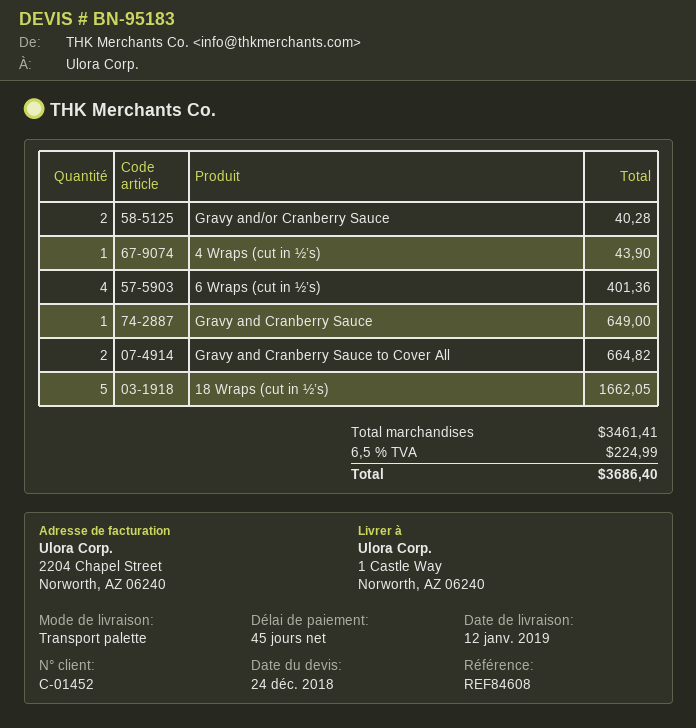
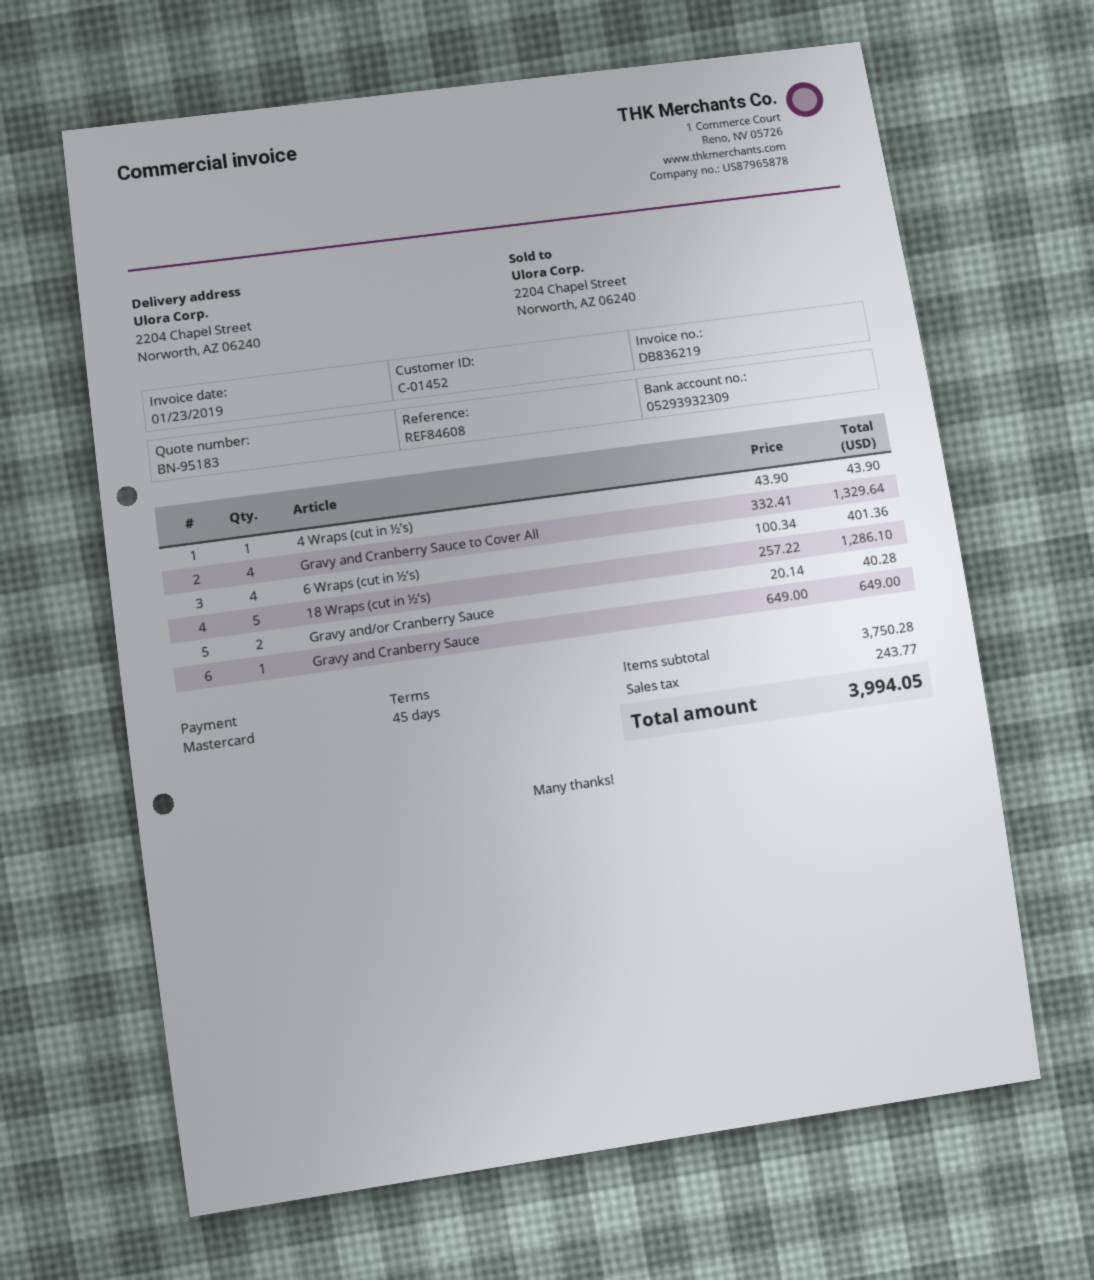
ship to: 1 Castle Way, Norworth, AZ 06240 -> 2204 Chapel Street, Norworth, AZ 06240
Gravy and Cranberry Sauce to Cover All: 2 for 664.82 -> 4 for 1329.64
18 Wraps (cut in ½’s): 5 for 1662.05 -> 5 for 1286.10
subtotal: 3461.41 -> 3750.28
tax: 224.99 -> 243.77
total: 3686.40 -> 3994.05

